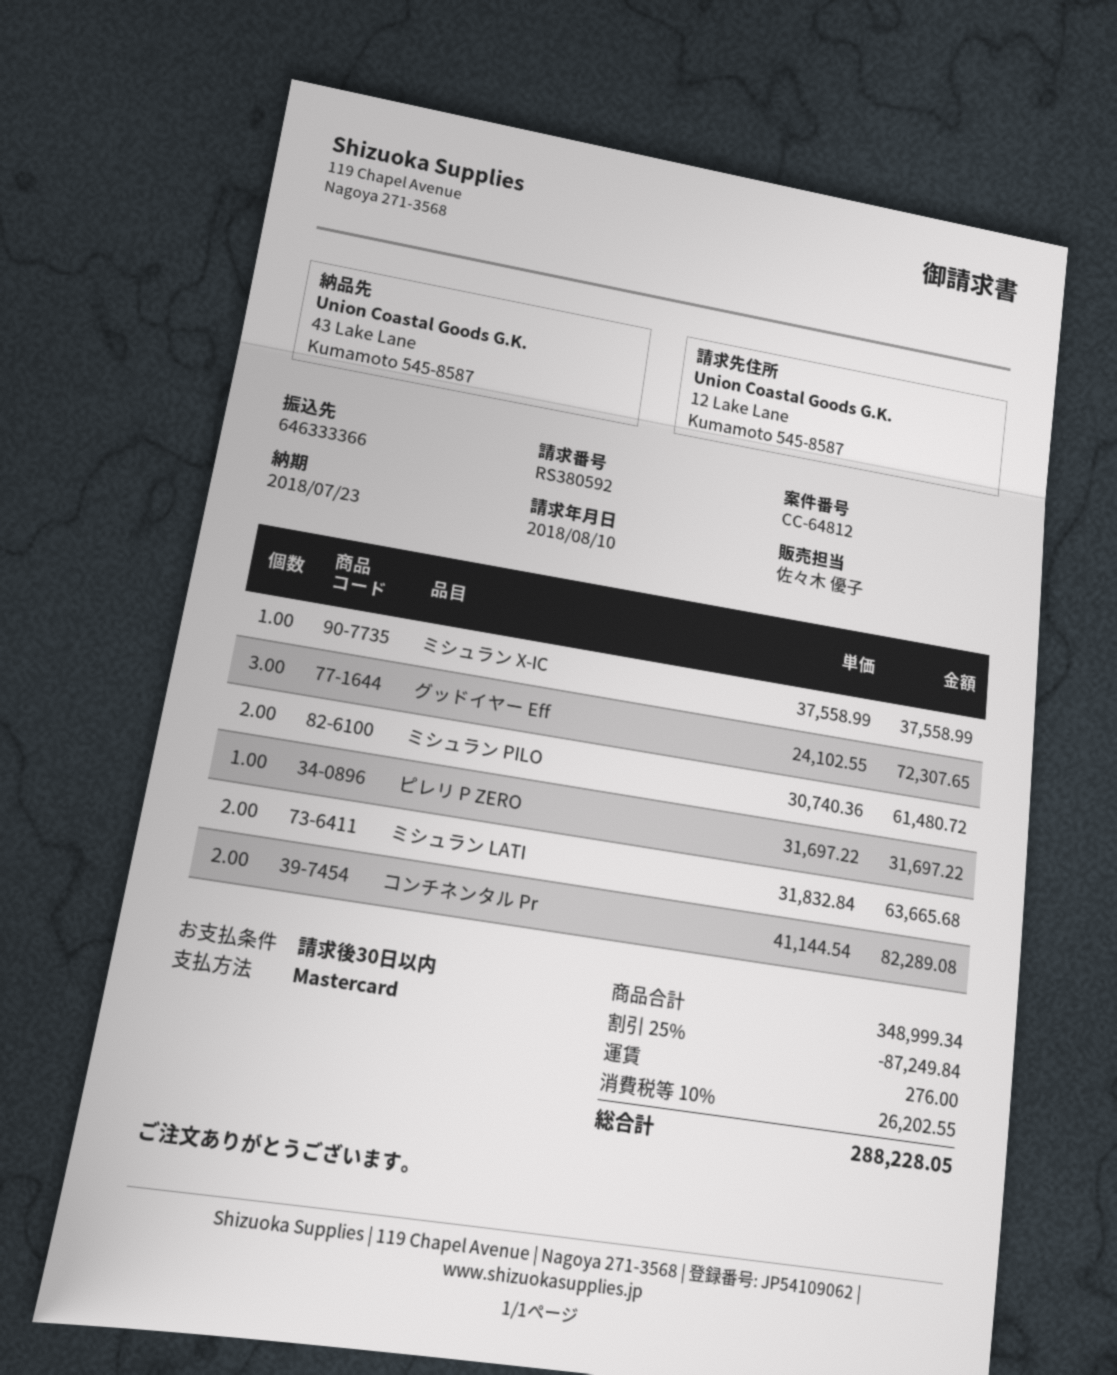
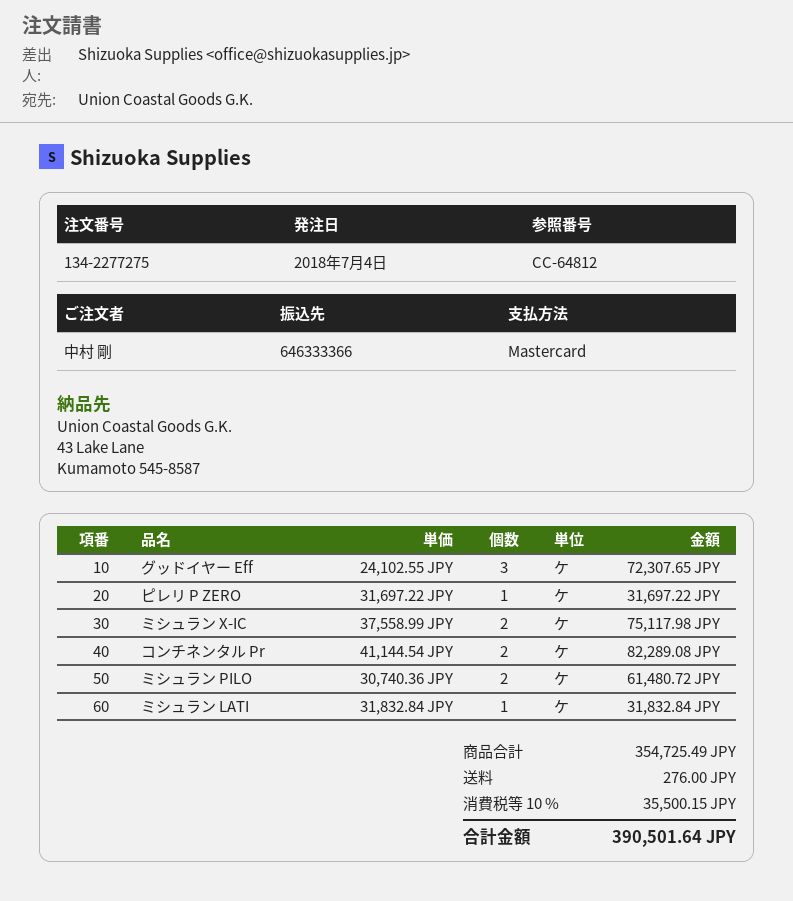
ミシュラン X-IC: 1 x 37558.99 = 37558.99 -> 2 x 37558.99 = 75117.98
ミシュラン LATI: 2 x 31832.84 = 63665.68 -> 1 x 31832.84 = 31832.84
subtotal: 348999.34 -> 354725.49
discount: 25% = 87249.84 -> none
tax: 10% = 26202.55 -> 10% = 35500.15
total: 288228.05 -> 390501.64

